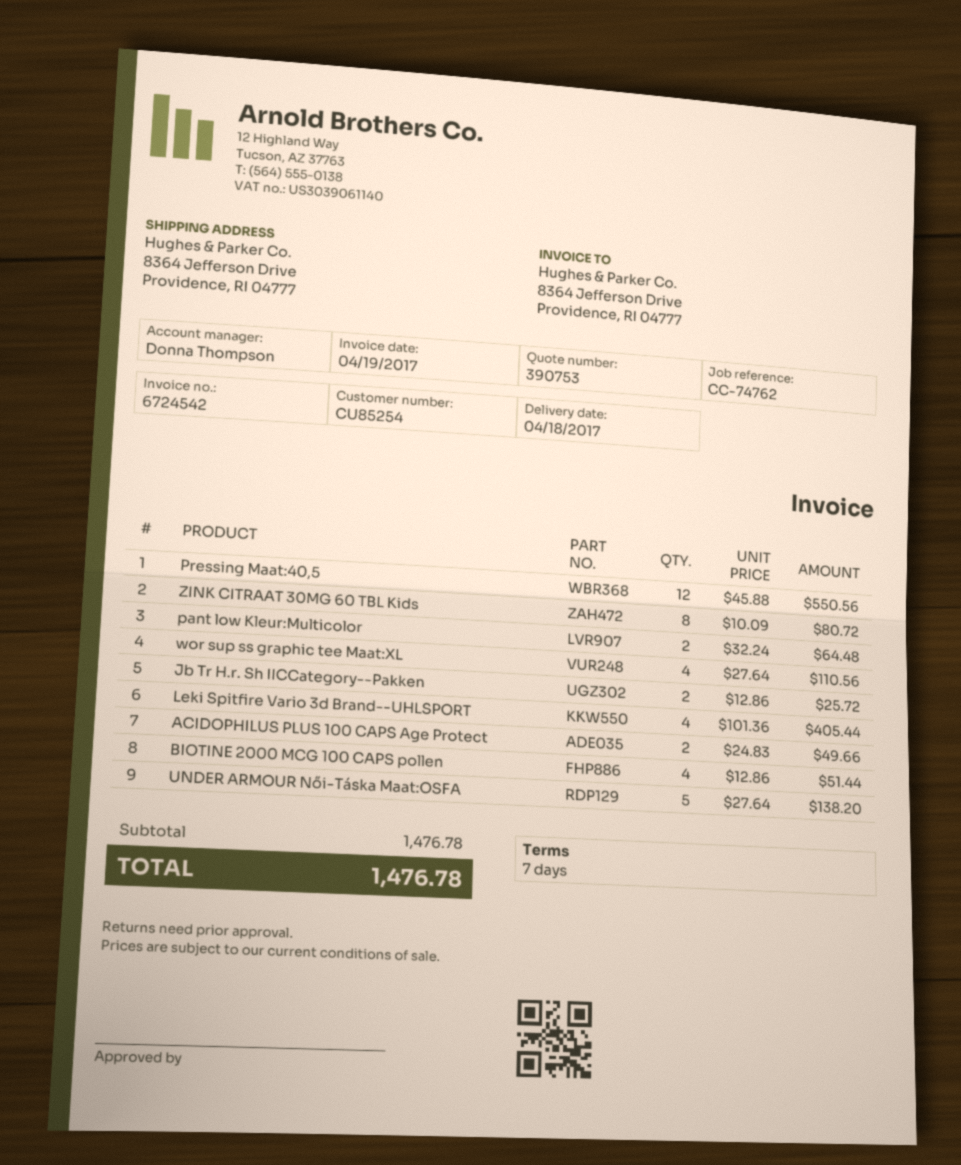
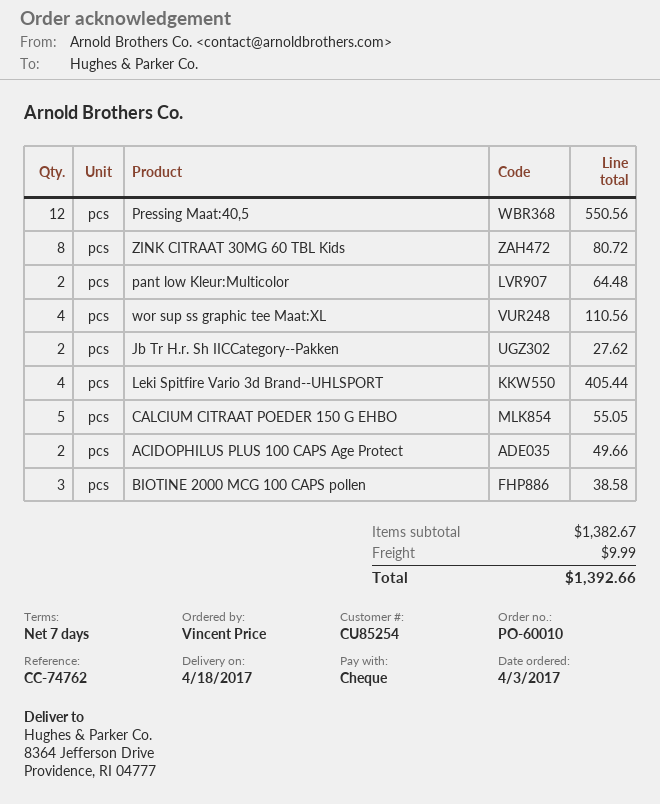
Jb Tr H.r. Sh IICCategory--Pakken: 2 for 25.72 -> 2 for 27.62
BIOTINE 2000 MCG 100 CAPS pollen: 4 for 51.44 -> 3 for 38.58
UNDER ARMOUR Női-Táska Maat:OSFA: 5 for 138.20 -> none
CALCIUM CITRAAT POEDER 150 G EHBO: none -> 5 for 55.05
subtotal: 1476.78 -> 1382.67
shipping: none -> 9.99
total: 1476.78 -> 1392.66

